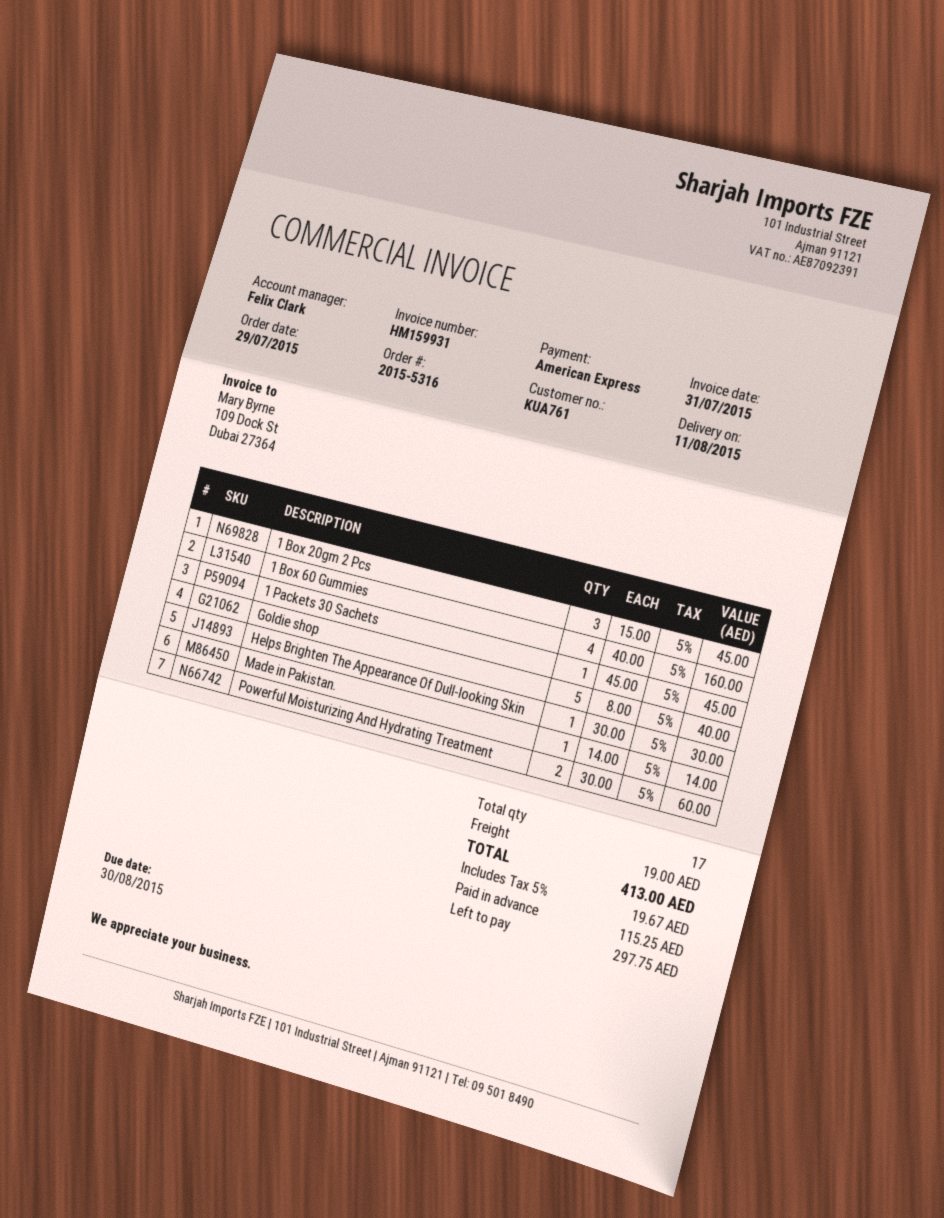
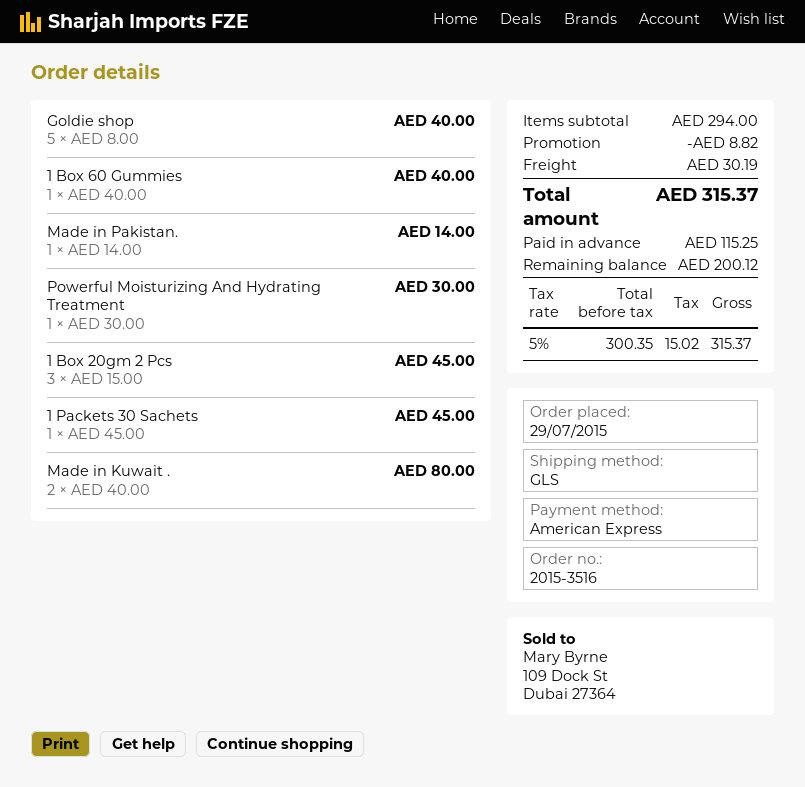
order number: 2015-5316 -> 2015-3516
1 Box 60 Gummies: 4 x 40.00 = 160.00 -> 1 x 40.00 = 40.00
Helps Brighten The Appearance Of Dull-looking Skin: 1 x 30.00 = 30.00 -> none
Powerful Moisturizing And Hydrating Treatment: 2 x 30.00 = 60.00 -> 1 x 30.00 = 30.00
Made in Kuwait .: none -> 2 x 40.00 = 80.00
discount: none -> 8.82
shipping: 19.00 -> 30.19
tax: 5% = 19.67 -> 5% = 15.02
total: 413.00 -> 315.37
balance: 297.75 -> 200.12

